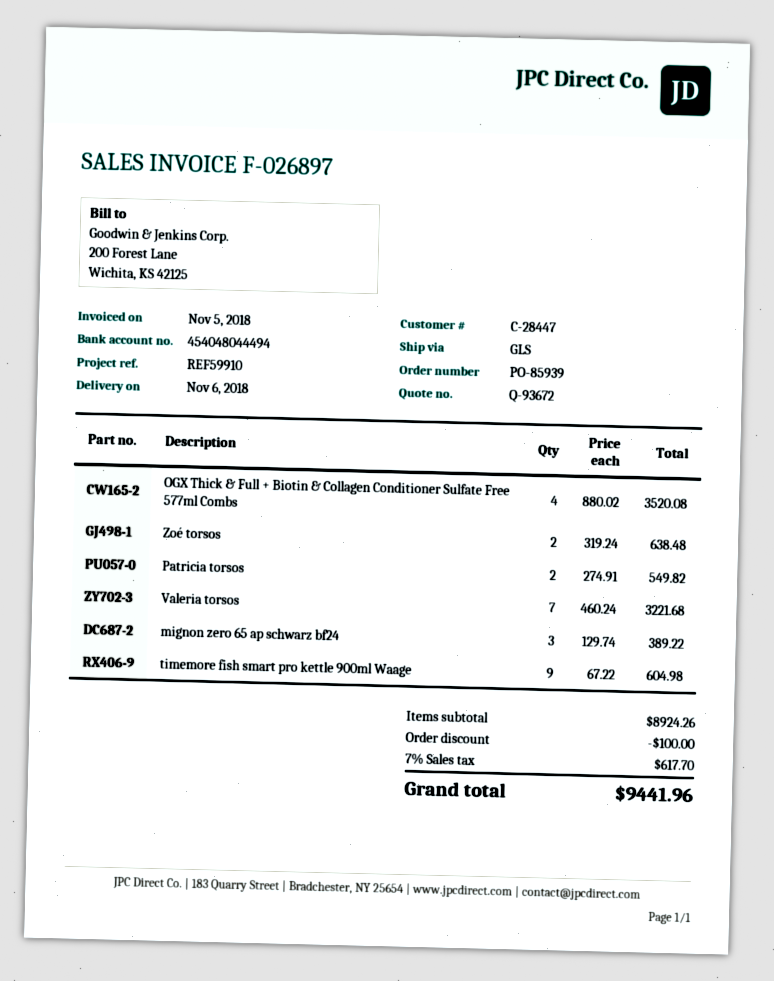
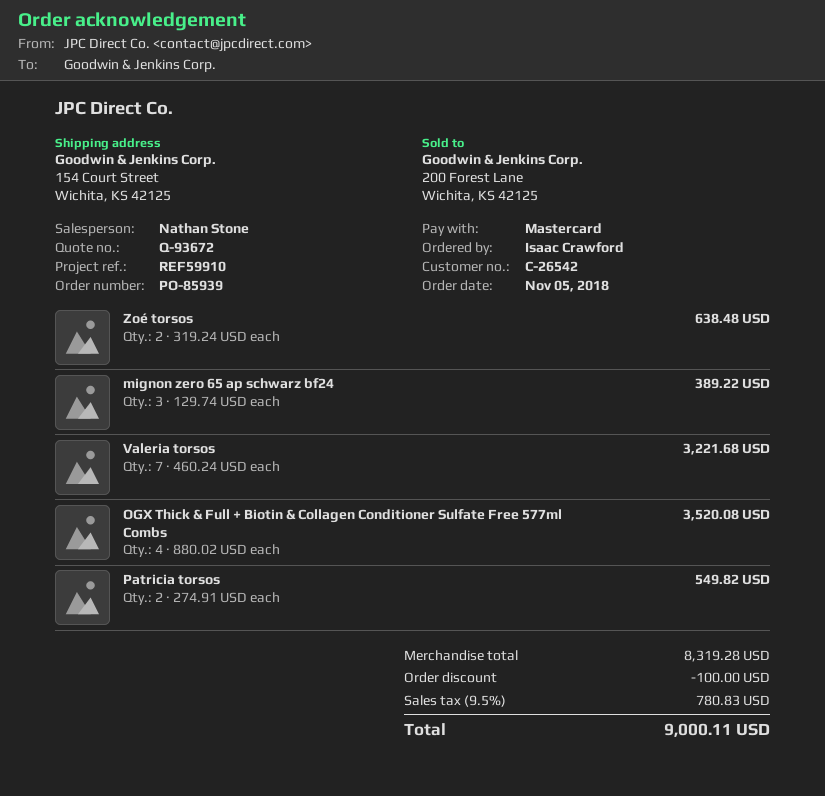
customer number: C-28447 -> C-26542
timemore fish smart pro kettle 900ml Waage: 9 x 67.22 = 604.98 -> none
subtotal: 8924.26 -> 8319.28
tax: 7% = 617.70 -> 9.5% = 780.83
total: 9441.96 -> 9000.11

